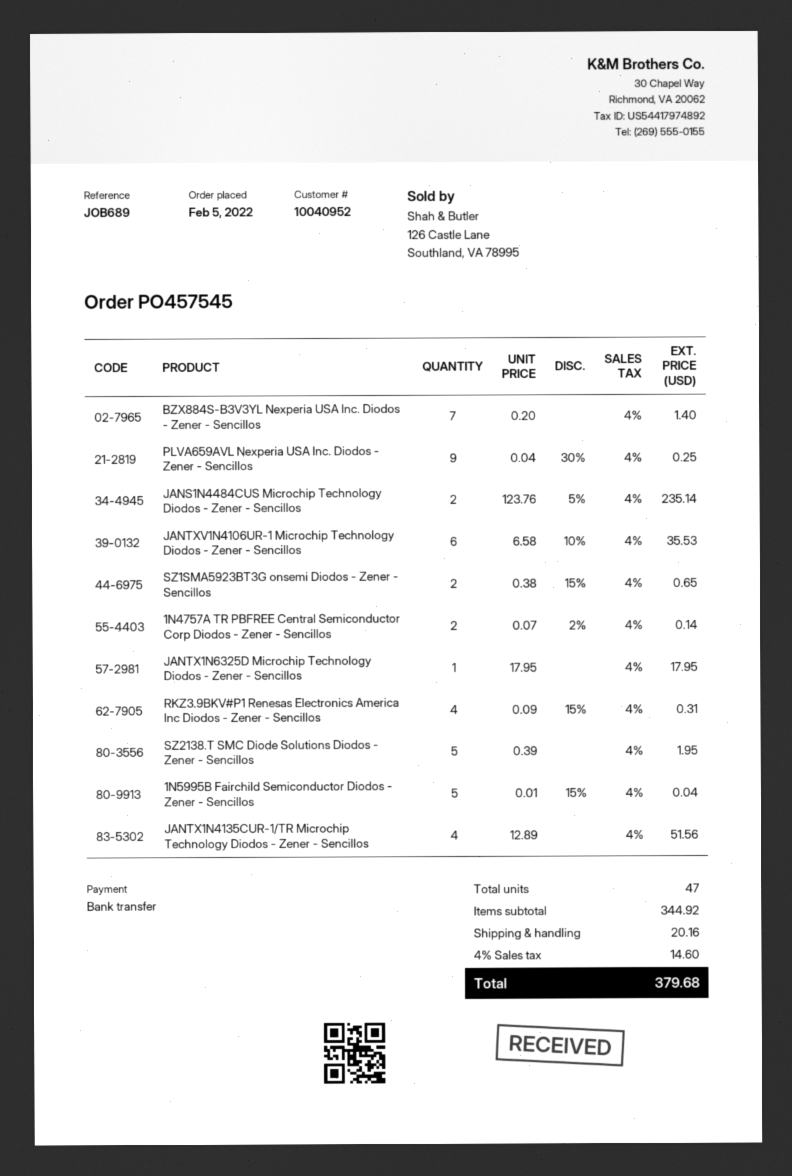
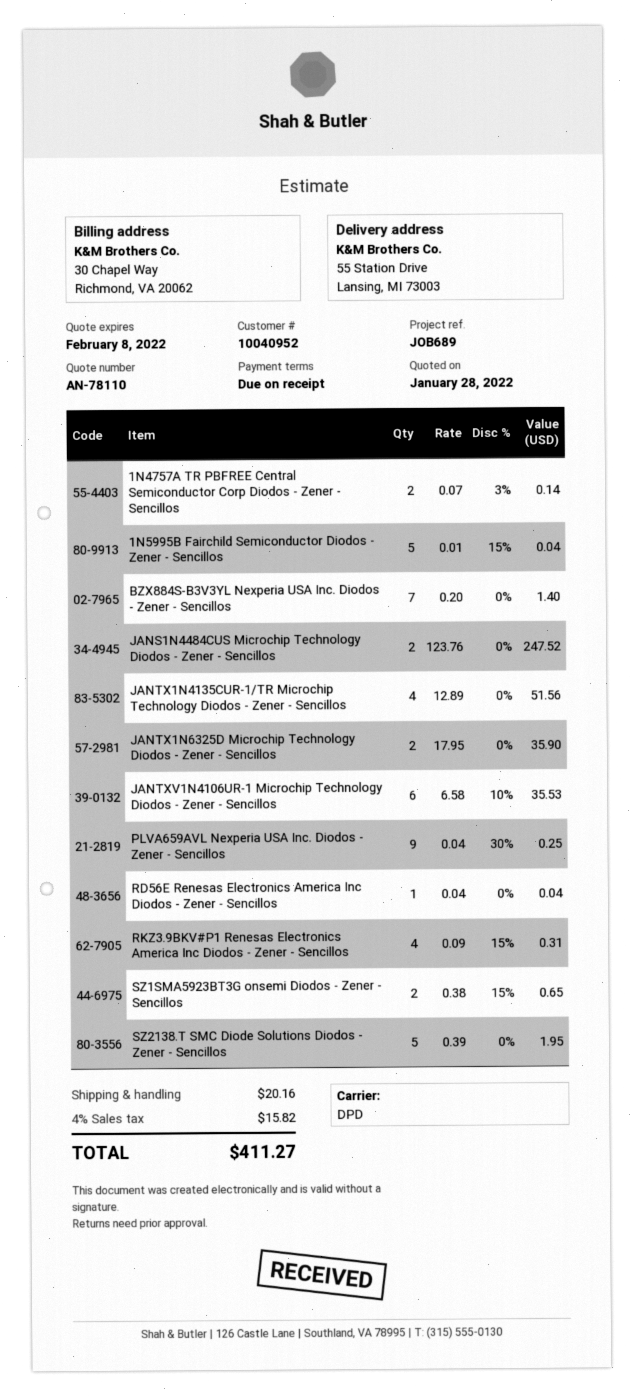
JANS1N4484CUS Microchip Technology Diodos - Zener - Sencillos: 2 x 123.76 - 5% = 235.14 -> 2 x 123.76 = 247.52
1N4757A TR PBFREE Central Semiconductor Corp Diodos - Zener - Sencillos: 2 x 0.07 - 2% = 0.14 -> 2 x 0.07 - 3% = 0.14
JANTX1N6325D Microchip Technology Diodos - Zener - Sencillos: 1 x 17.95 = 17.95 -> 2 x 17.95 = 35.90
RD56E Renesas Electronics America Inc Diodos - Zener - Sencillos: none -> 1 x 0.04 = 0.04
tax: 4% = 14.60 -> 4% = 15.82
total: 379.68 -> 411.27

